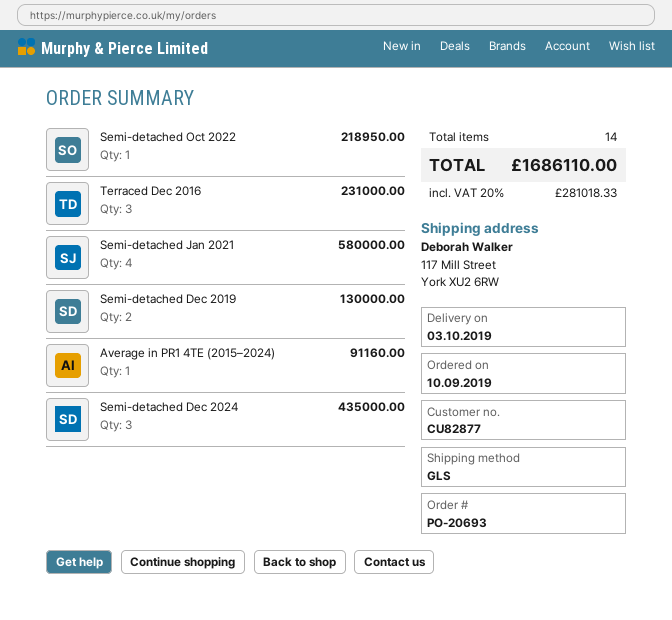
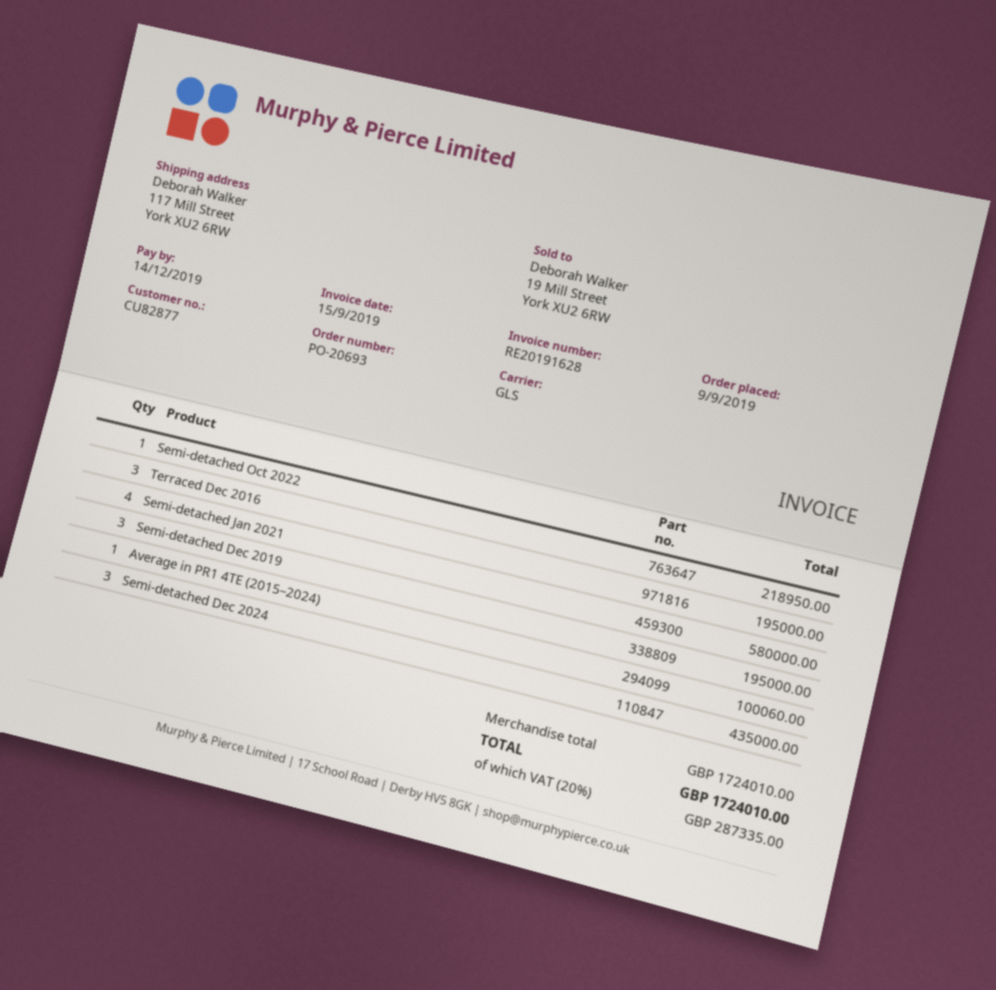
order date: 2019-09-10 -> 2019-09-09
Terraced Dec 2016: 3 for 231000.00 -> 3 for 195000.00
Semi-detached Dec 2019: 2 for 130000.00 -> 3 for 195000.00
Average in PR1 4TE (2015–2024): 1 for 91160.00 -> 1 for 100060.00
tax: 20% = 281018.33 -> 20% = 287335.00
total: 1686110.00 -> 1724010.00

